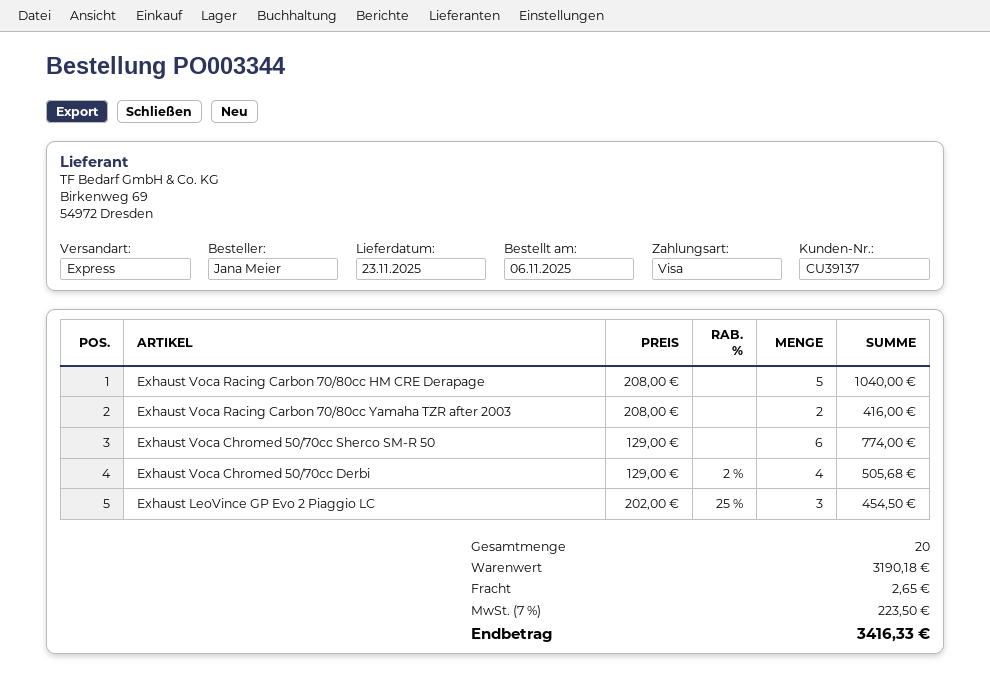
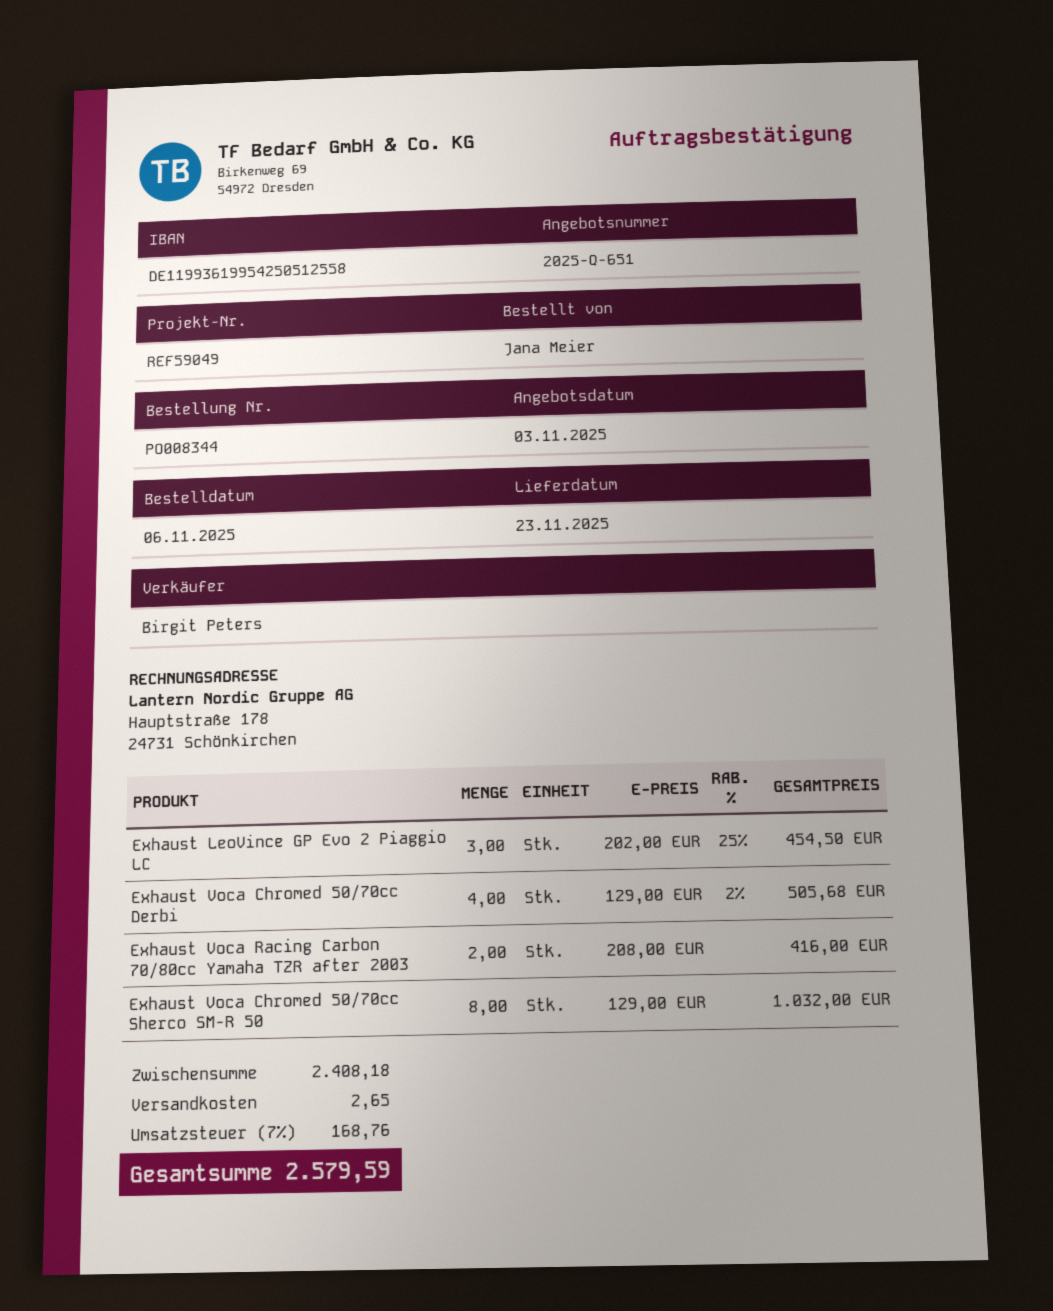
order number: PO003344 -> PO008344
Exhaust Voca Racing Carbon 70/80cc HM CRE Derapage: 5 x 208.00 = 1040.00 -> none
Exhaust Voca Chromed 50/70cc Sherco SM-R 50: 6 x 129.00 = 774.00 -> 8 x 129.00 = 1032.00
subtotal: 3190.18 -> 2408.18
tax: 7% = 223.50 -> 7% = 168.76
total: 3416.33 -> 2579.59

